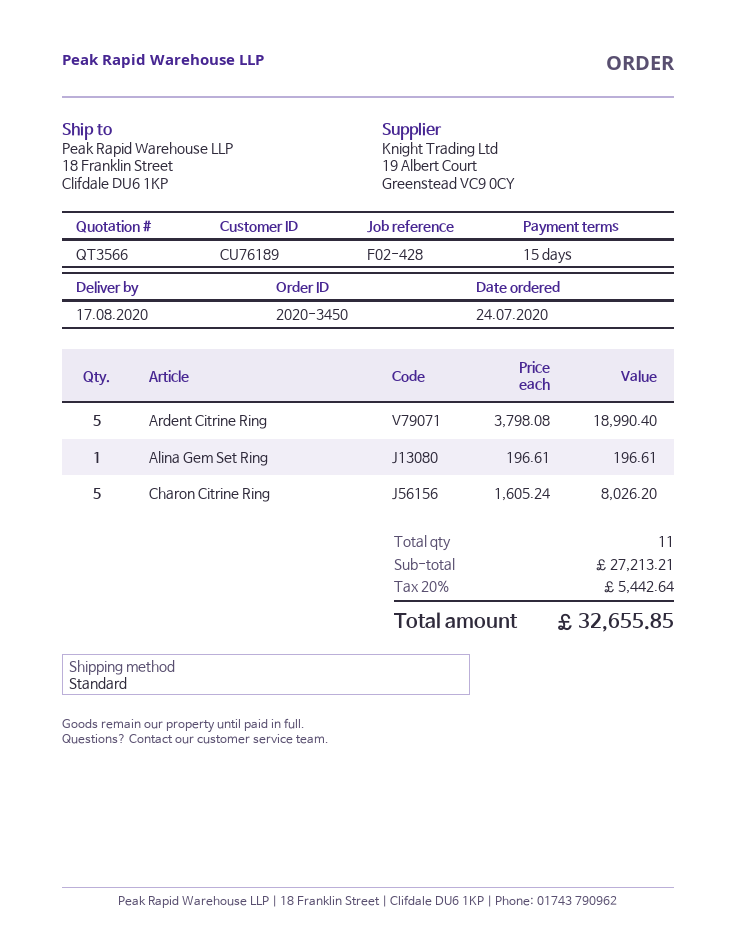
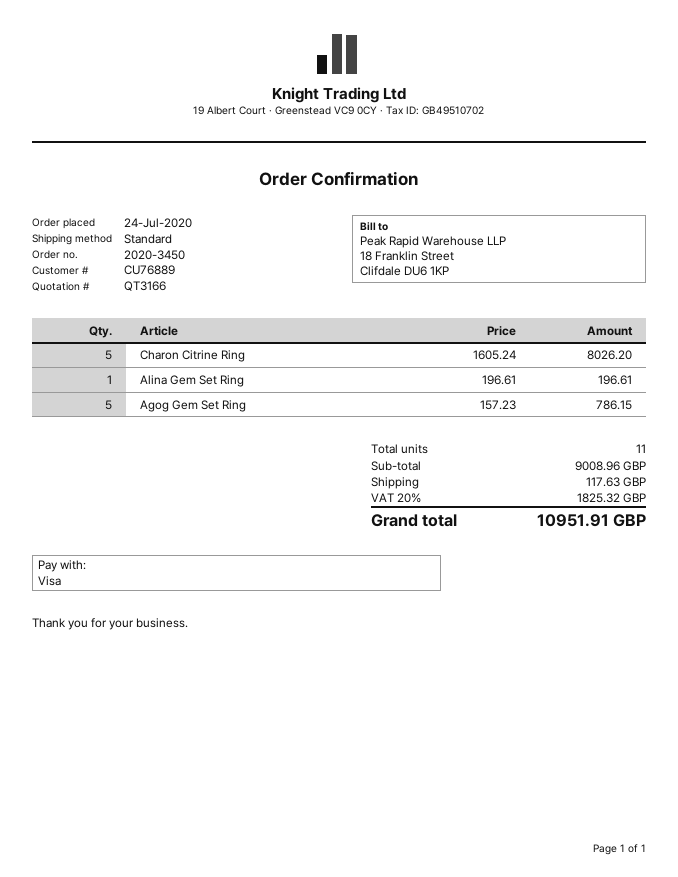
quote number: QT3566 -> QT3166
customer number: CU76189 -> CU76889
Ardent Citrine Ring: 5 x 3798.08 = 18990.40 -> none
Agog Gem Set Ring: none -> 5 x 157.23 = 786.15
subtotal: 27213.21 -> 9008.96
shipping: none -> 117.63
tax: 20% = 5442.64 -> 20% = 1825.32
total: 32655.85 -> 10951.91

